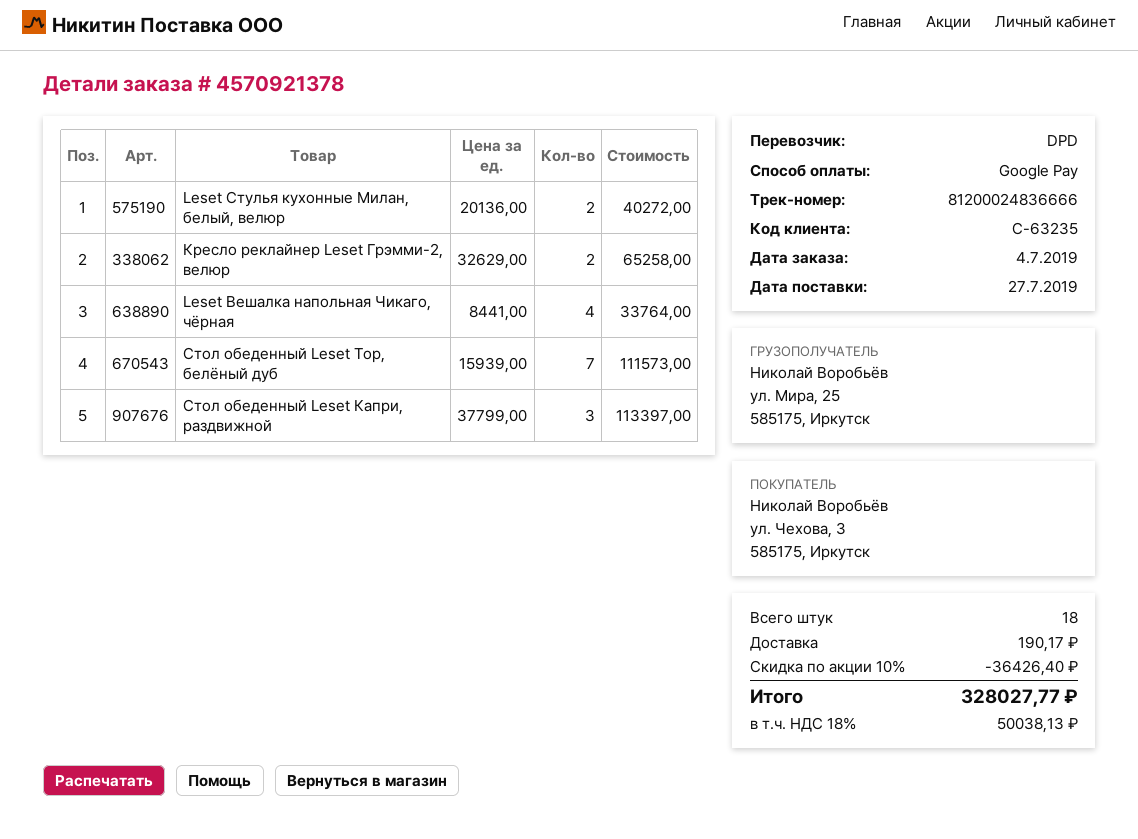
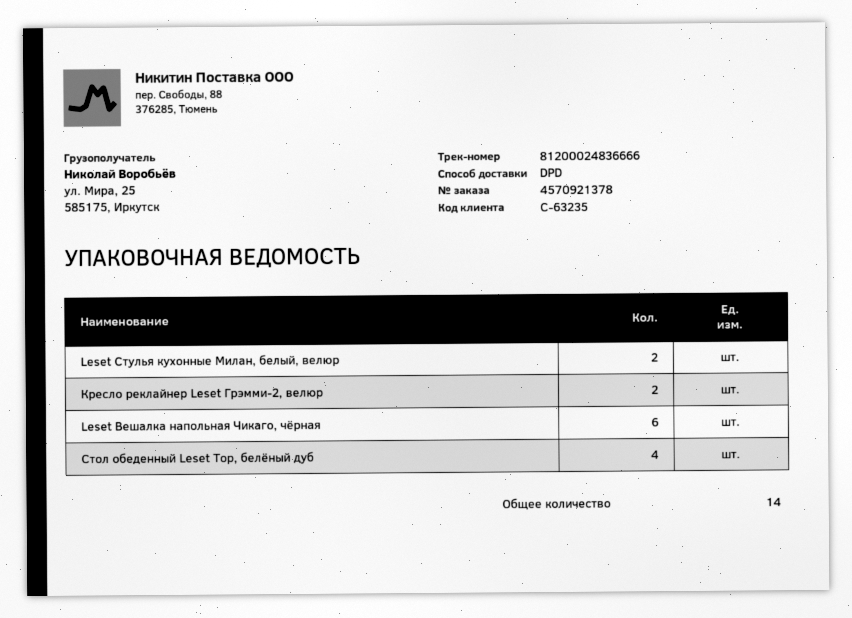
Leset Вешалка напольная Чикаго, чёрная: 4 -> 6
Стол обеденный Leset Тор, белёный дуб: 7 -> 4
Стол обеденный Leset Капри, раздвижной: 3 -> none
total quantity: 18 -> 14

